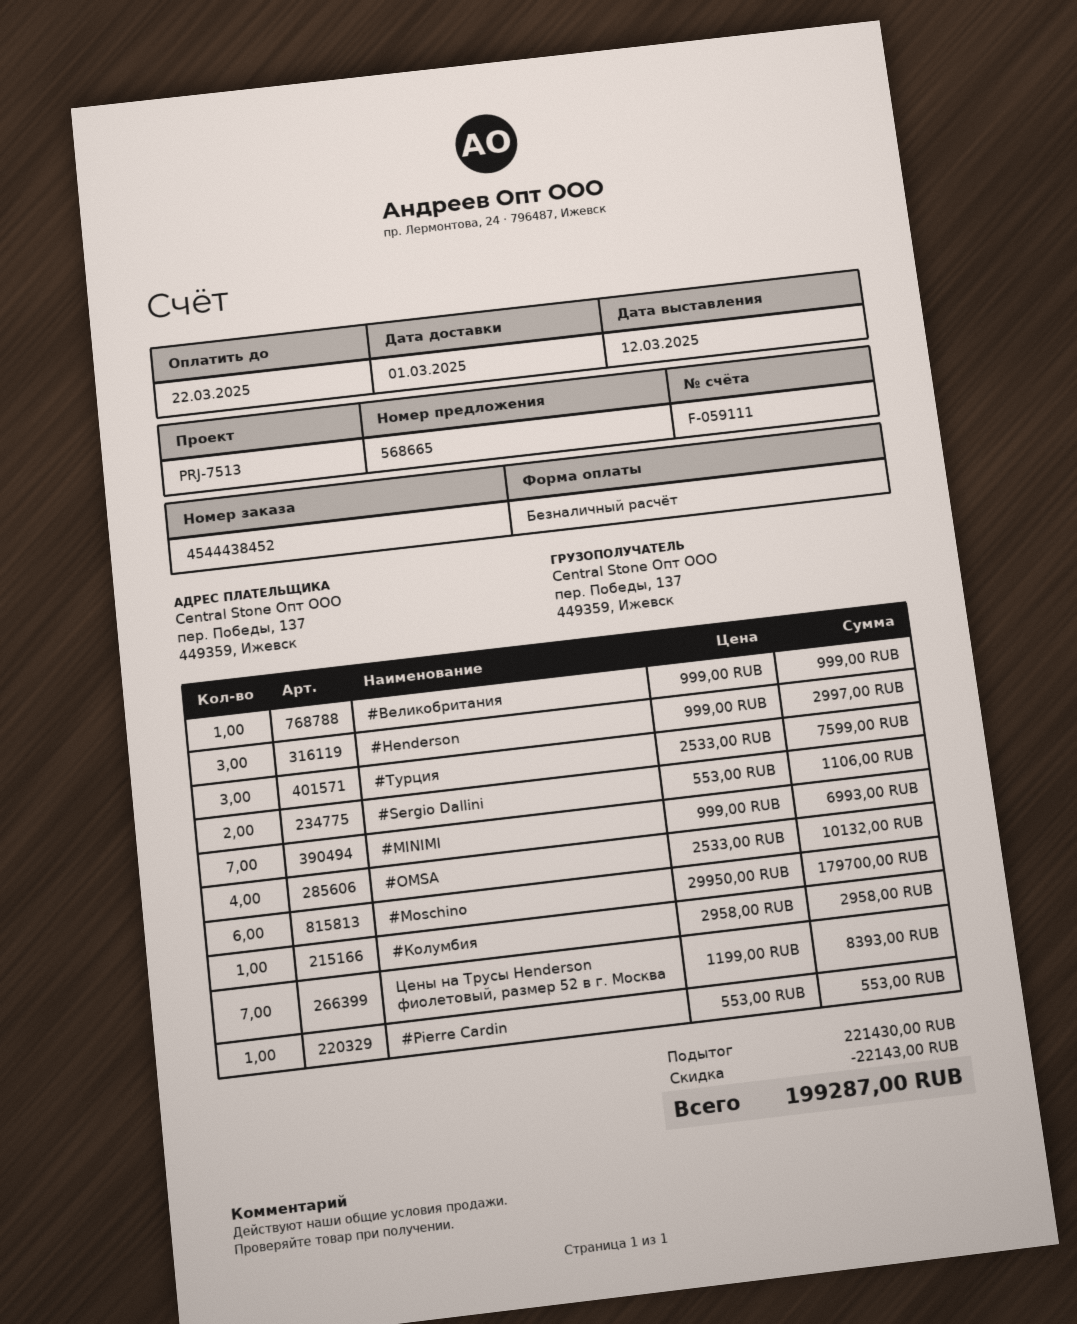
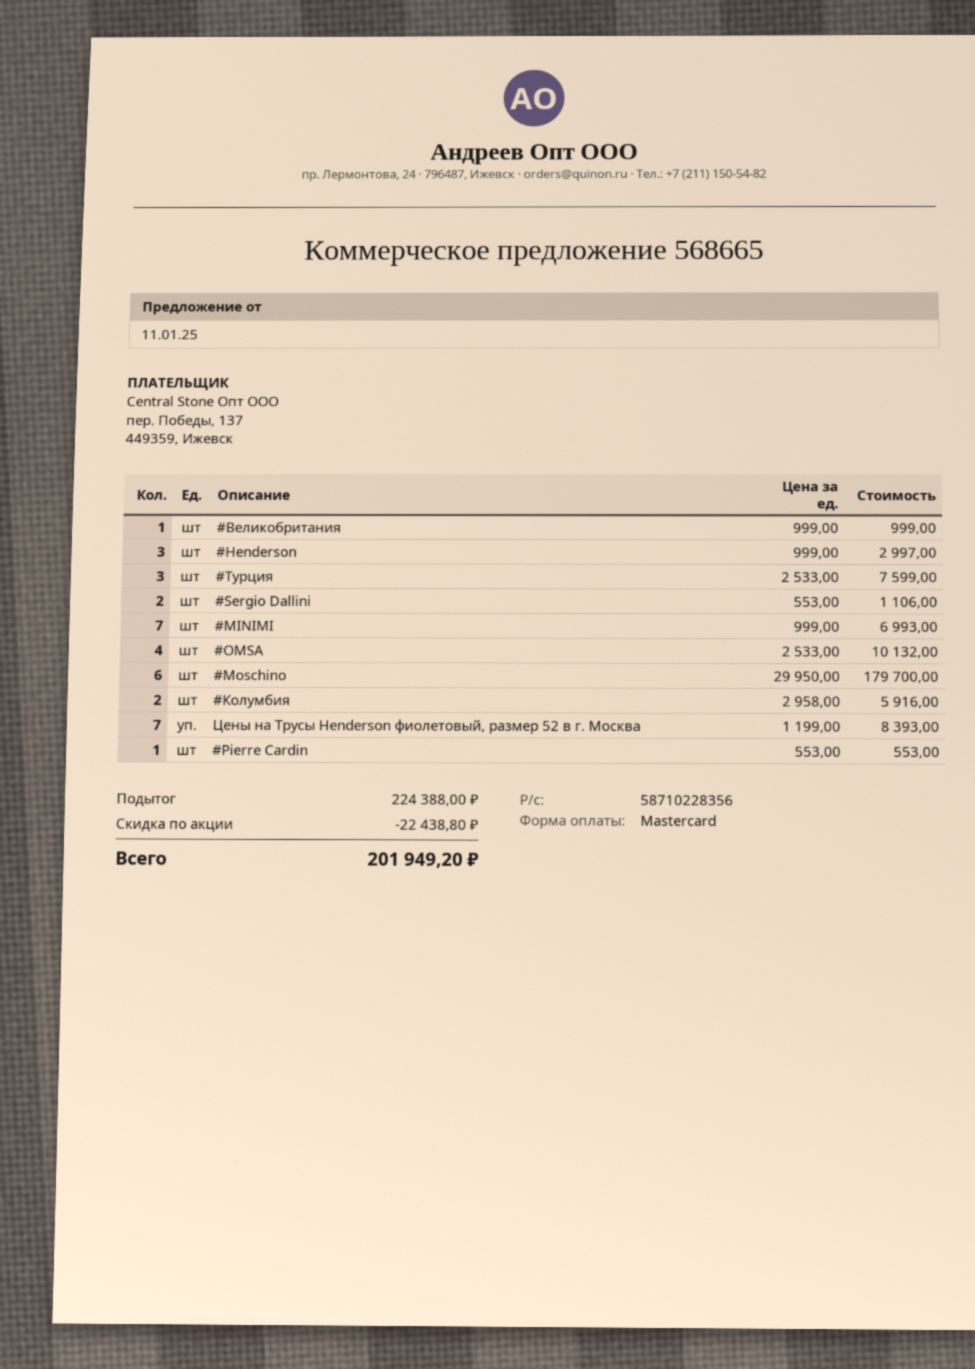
payment method: bank transfer -> Mastercard
#Колумбия: 1 x 2958.00 = 2958.00 -> 2 x 2958.00 = 5916.00
subtotal: 221430.00 -> 224388.00
discount: 22143.00 -> 22438.80
total: 199287.00 -> 201949.20

